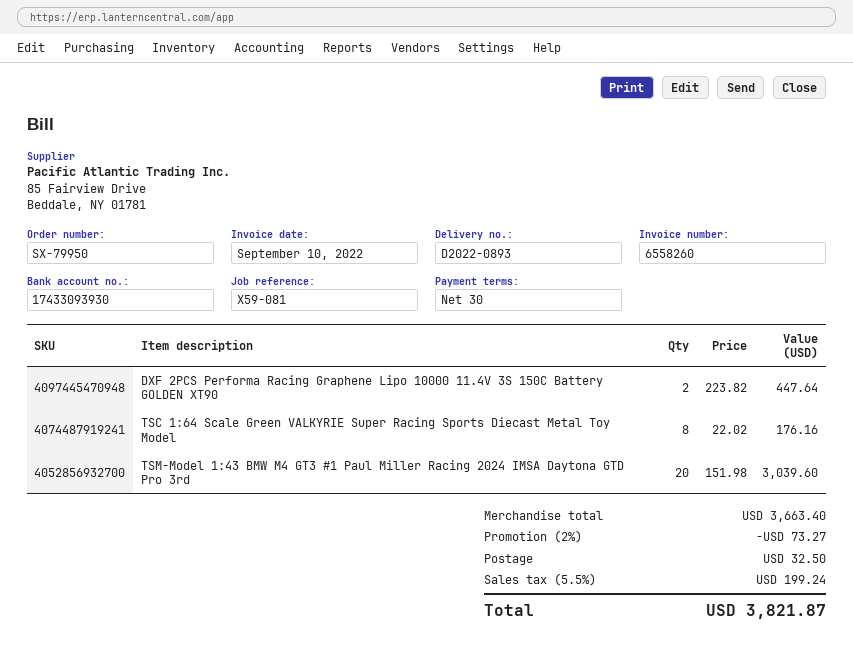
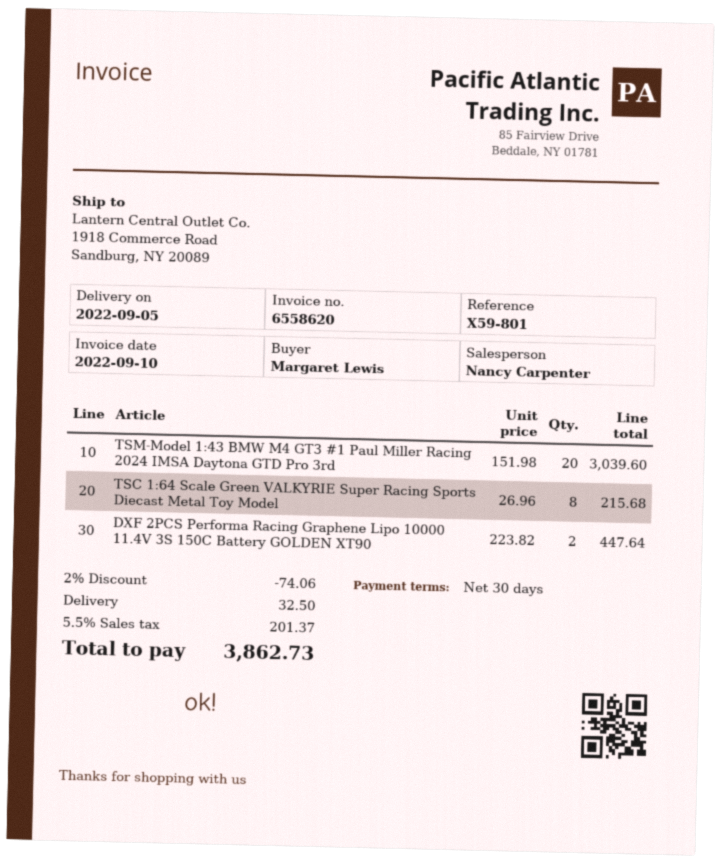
invoice number: 6558260 -> 6558620
reference: X59-081 -> X59-801
TSC 1:64 Scale Green VALKYRIE Super Racing Sports Diecast Metal Toy Model: 8 x 22.02 = 176.16 -> 8 x 26.96 = 215.68
discount: 2% = 73.27 -> 2% = 74.06
tax: 5.5% = 199.24 -> 5.5% = 201.37
total: 3821.87 -> 3862.73

